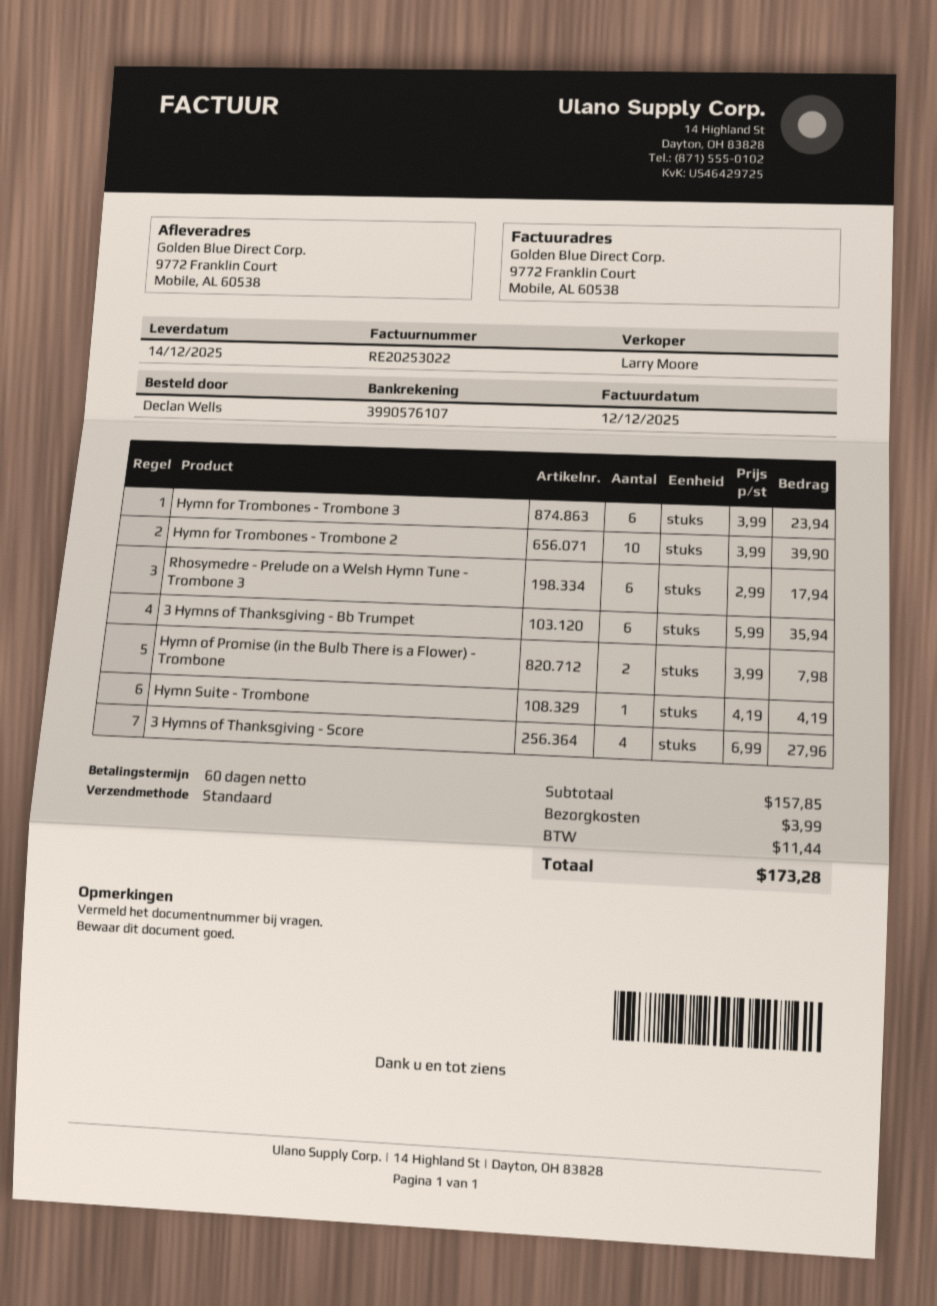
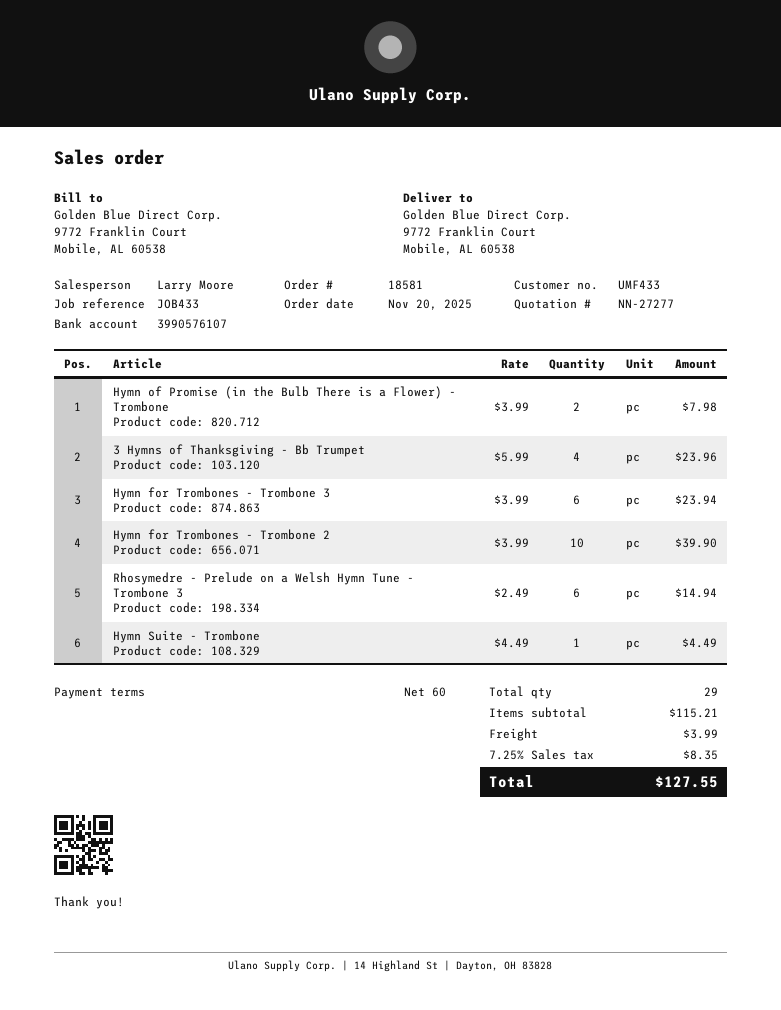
Rhosymedre - Prelude on a Welsh Hymn Tune - Trombone 3: 6 x 2.99 = 17.94 -> 6 x 2.49 = 14.94
3 Hymns of Thanksgiving - Bb Trumpet: 6 x 5.99 = 35.94 -> 4 x 5.99 = 23.96
Hymn Suite - Trombone: 1 x 4.19 = 4.19 -> 1 x 4.49 = 4.49
3 Hymns of Thanksgiving - Score: 4 x 6.99 = 27.96 -> none
subtotal: 157.85 -> 115.21
tax: 11.44 -> 8.35
total: 173.28 -> 127.55

